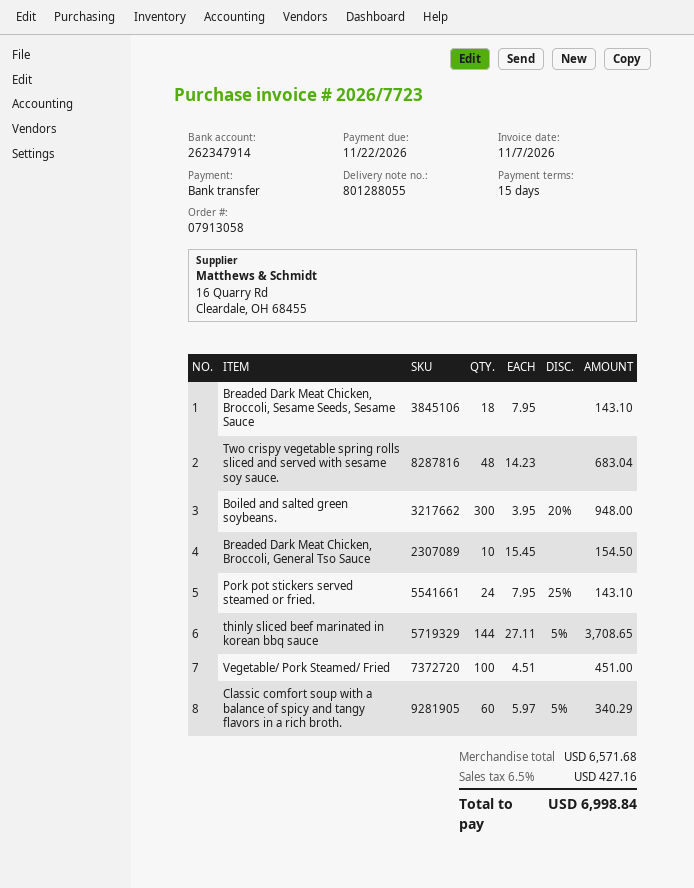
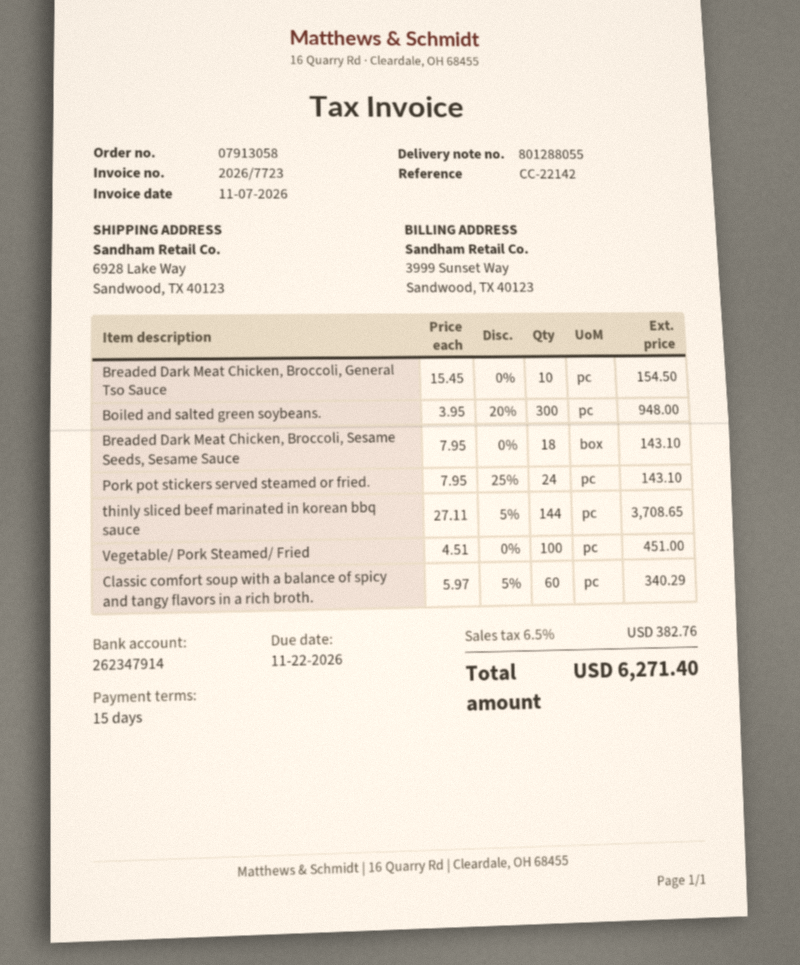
Two crispy vegetable spring rolls sliced and served with sesame soy sauce.: 48 x 14.23 = 683.04 -> none
tax: 6.5% = 427.16 -> 6.5% = 382.76
total: 6998.84 -> 6271.40

